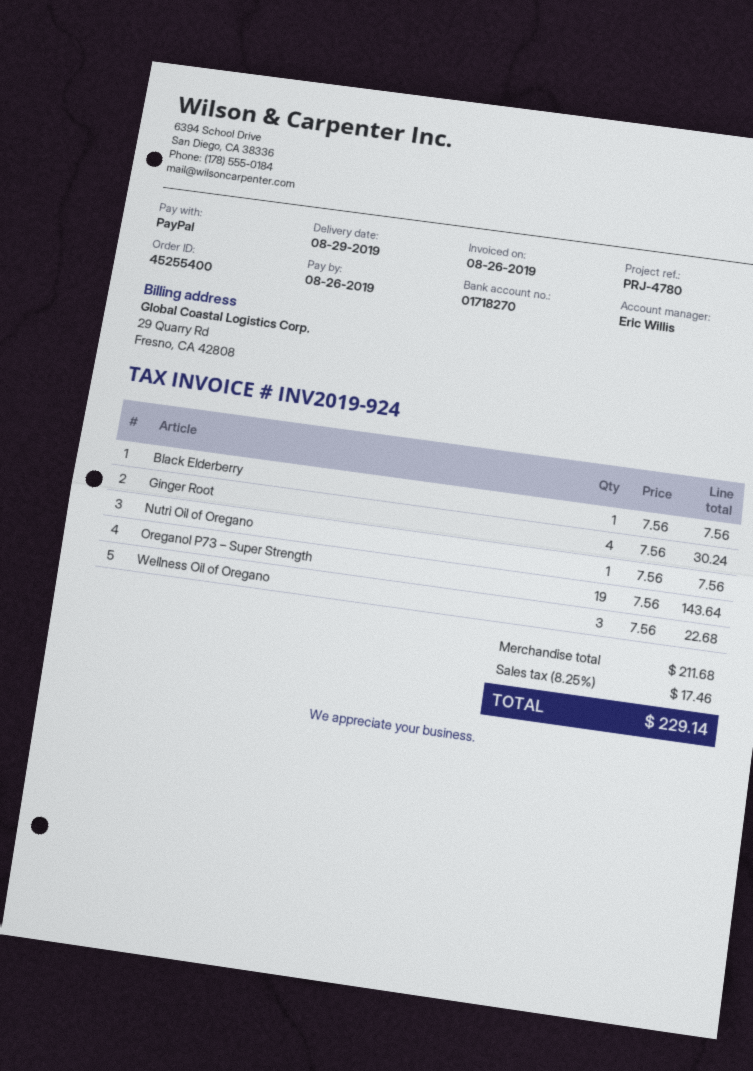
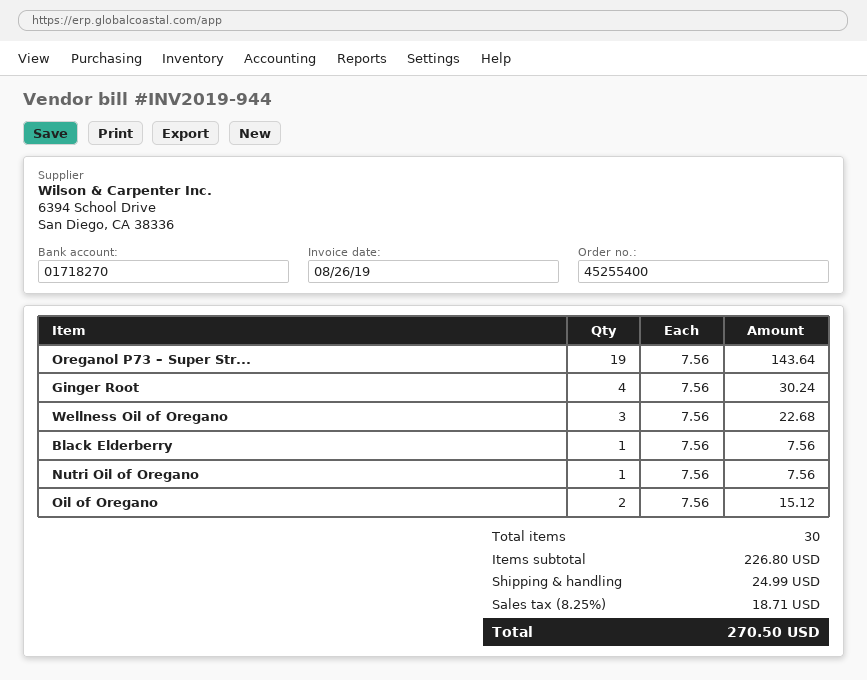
invoice number: INV2019-924 -> INV2019-944
Oil of Oregano: none -> 2 x 7.56 = 15.12
subtotal: 211.68 -> 226.80
shipping: none -> 24.99
tax: 8.25% = 17.46 -> 8.25% = 18.71
total: 229.14 -> 270.50

